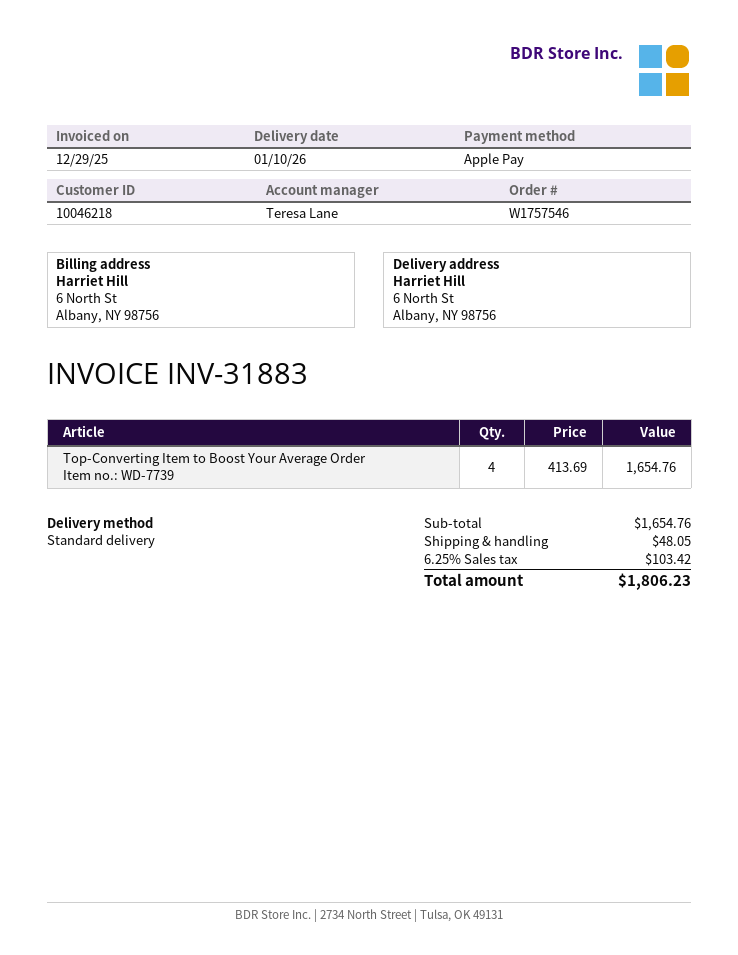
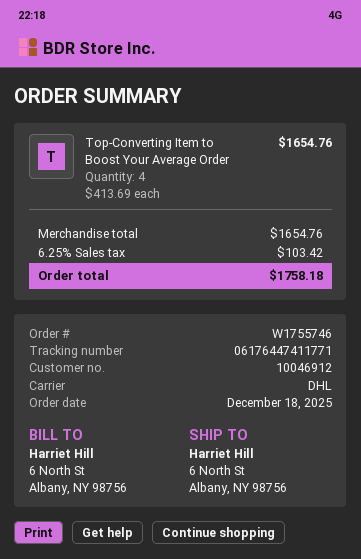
order number: W1757546 -> W1755746
customer number: 10046218 -> 10046912
shipping method: standard -> DHL
shipping: 48.05 -> none
total: 1806.23 -> 1758.18

